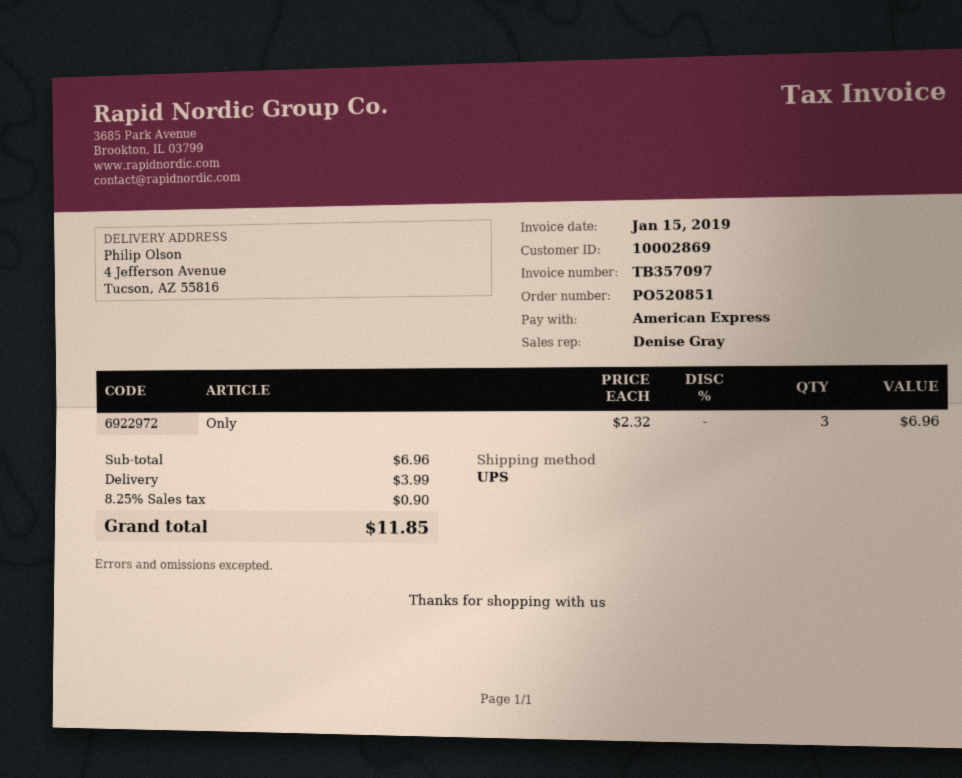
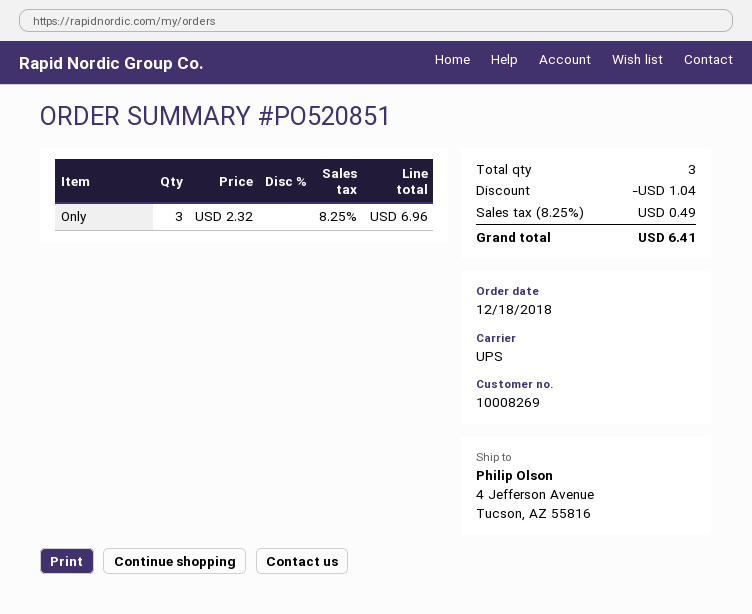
customer number: 10002869 -> 10008269
discount: none -> 1.04
shipping: 3.99 -> none
tax: 8.25% = 0.90 -> 8.25% = 0.49
total: 11.85 -> 6.41

